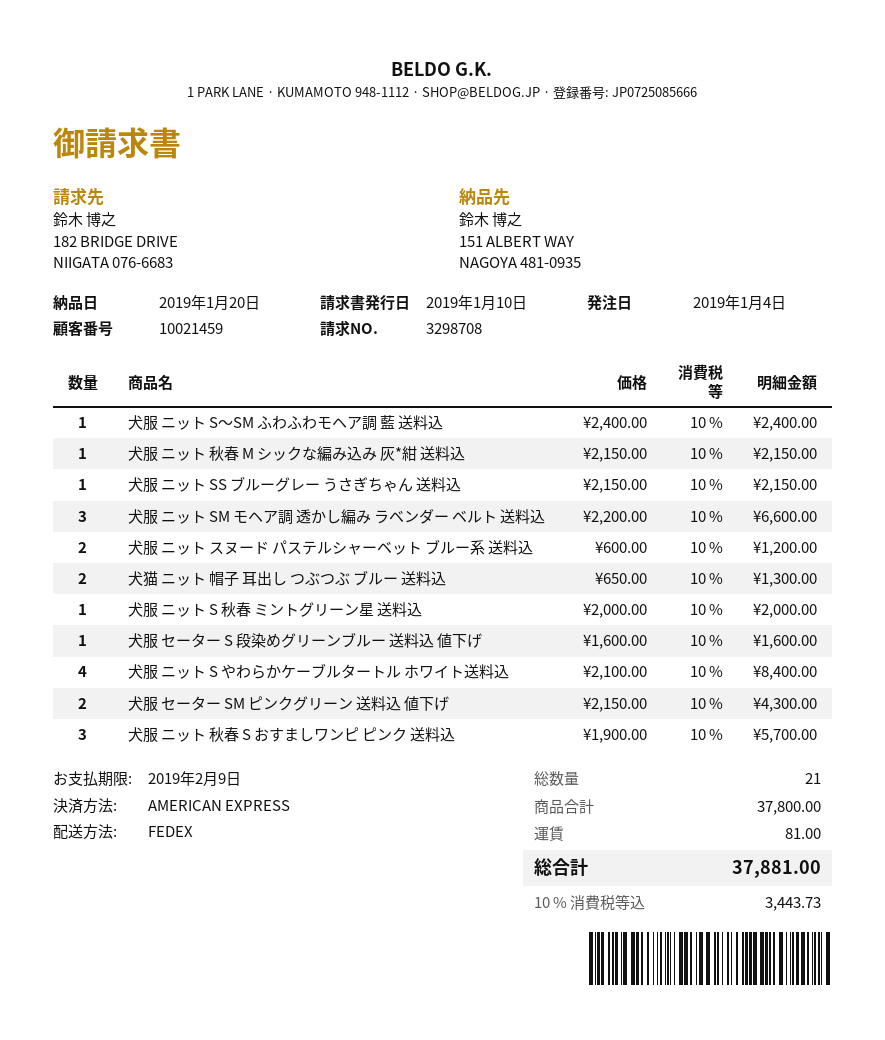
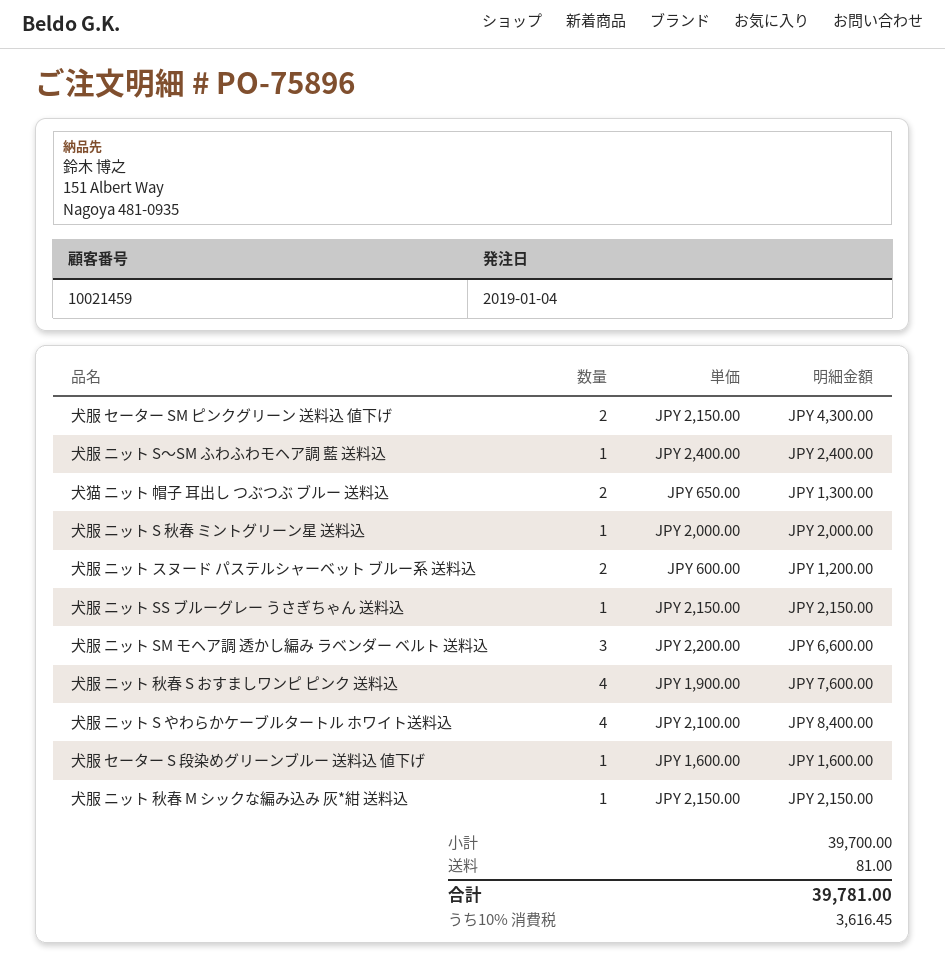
犬服 ニット 秋春 S おすましワンピ ピンク 送料込: 3 x 1900.00 = 5700.00 -> 4 x 1900.00 = 7600.00
subtotal: 37800.00 -> 39700.00
tax: 10% = 3443.73 -> 10% = 3616.45
total: 37881.00 -> 39781.00

